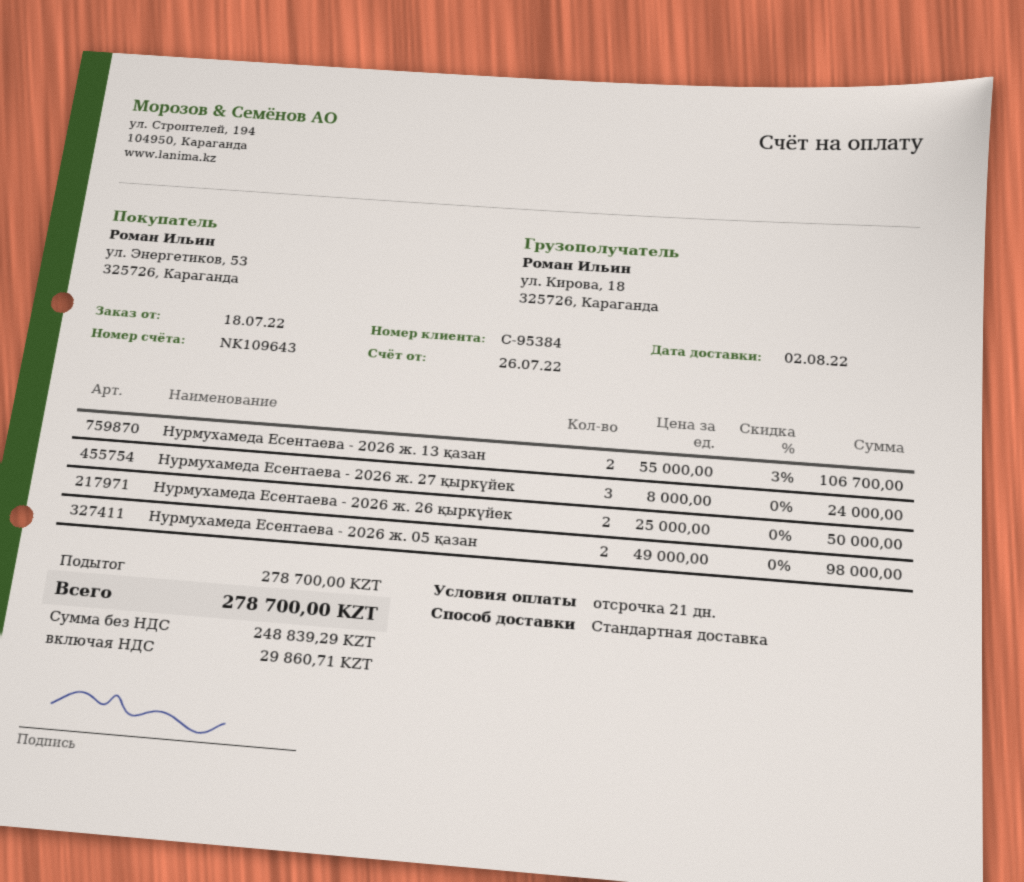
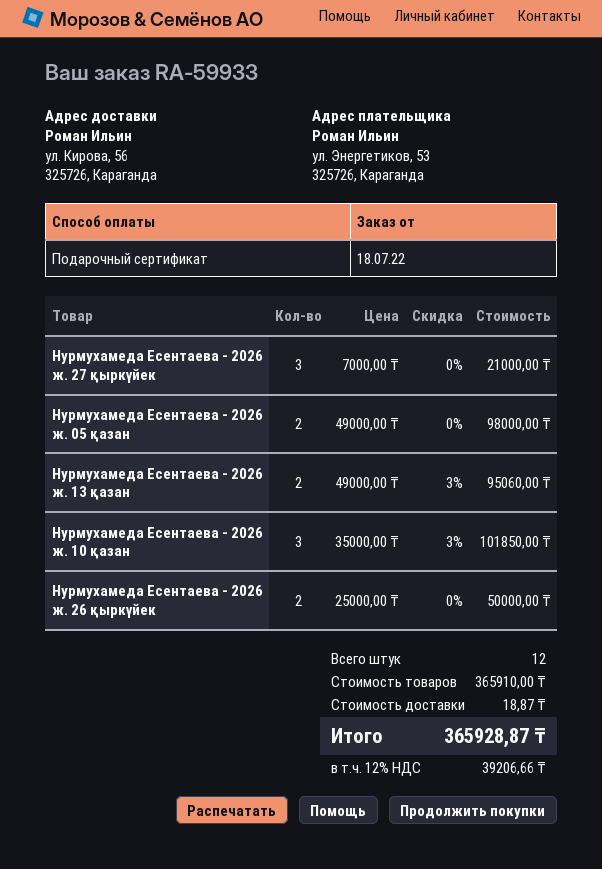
ship to: ул. Кирова, 18, 325726, Караганда -> ул. Кирова, 56, 325726, Караганда
Нурмухамеда Есентаева - 2026 ж. 13 қазан: 2 x 55000.00 - 3% = 106700.00 -> 2 x 49000.00 - 3% = 95060.00
Нурмухамеда Есентаева - 2026 ж. 27 қыркүйек: 3 x 8000.00 = 24000.00 -> 3 x 7000.00 = 21000.00
Нурмухамеда Есентаева - 2026 ж. 10 қазан: none -> 3 x 35000.00 - 3% = 101850.00
subtotal: 278700.00 -> 365910.00
shipping: none -> 18.87
tax: 29860.71 -> 39206.66
total: 278700.00 -> 365928.87

